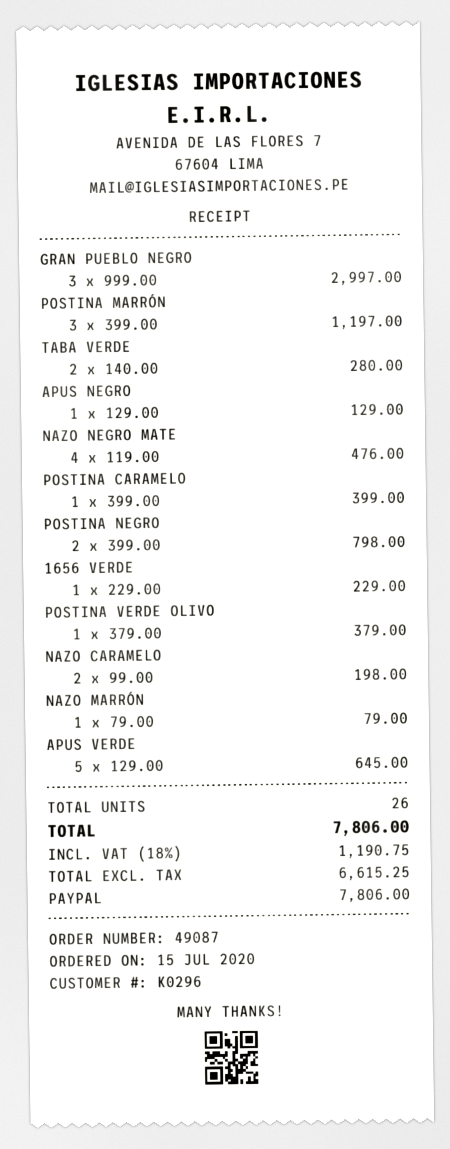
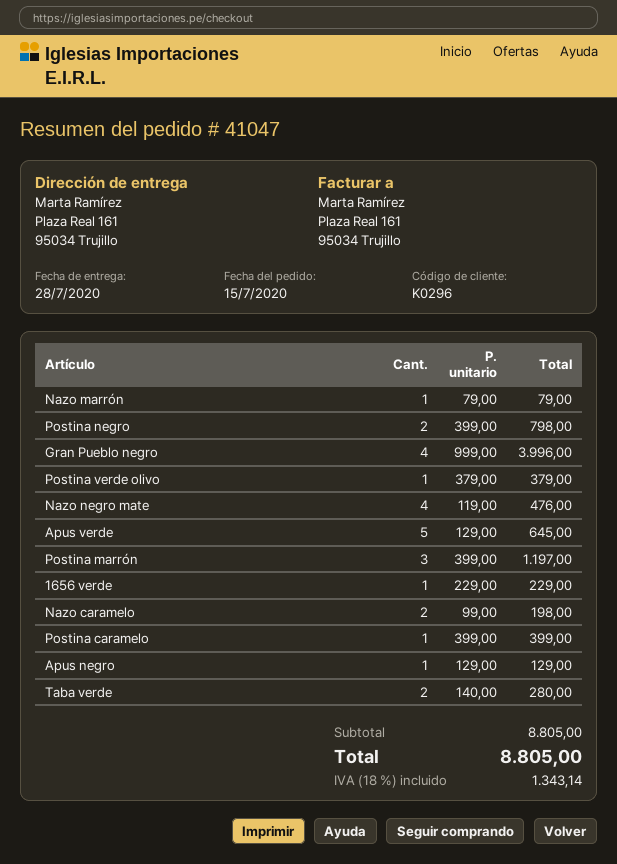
order number: 49087 -> 41047
GRAN PUEBLO NEGRO: 3 x 999.00 = 2997.00 -> 4 x 999.00 = 3996.00
tax: 18% = 1190.75 -> 18% = 1343.14
total: 7806.00 -> 8805.00

